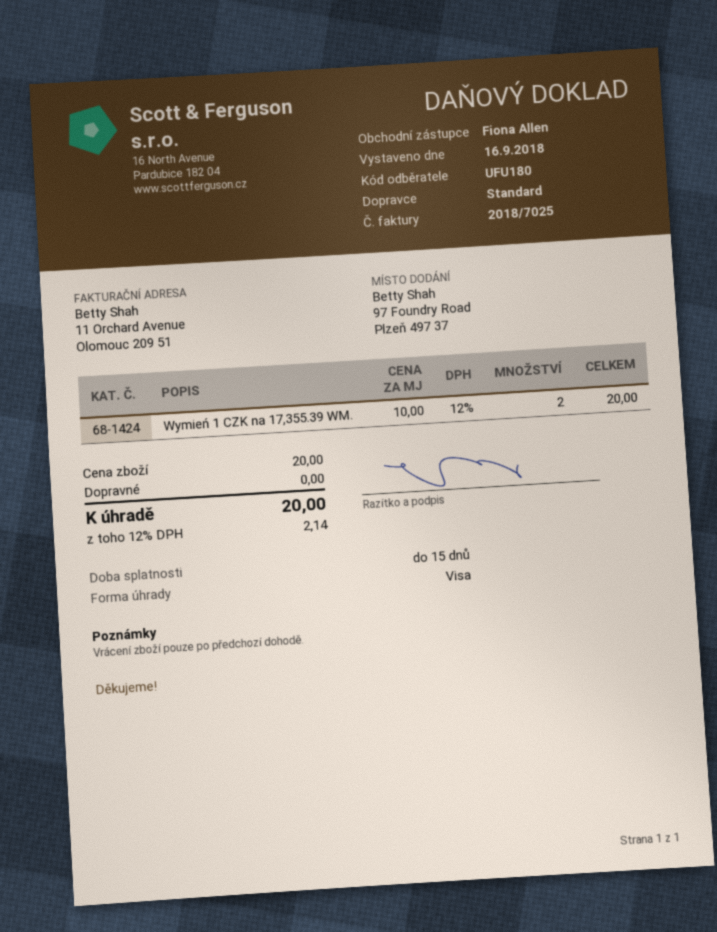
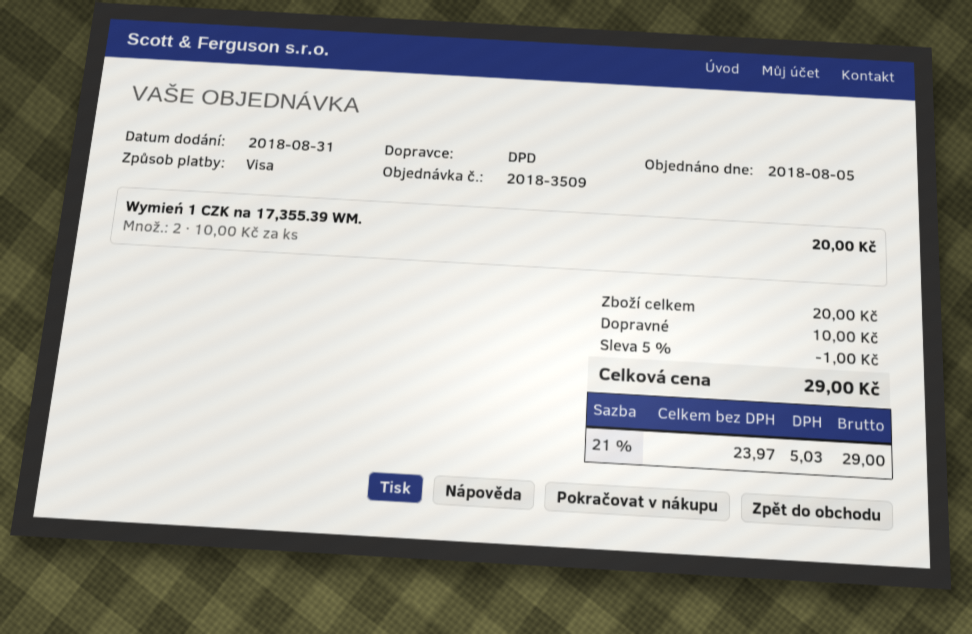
shipping method: standard -> DPD
discount: none -> 5% = 1.00
shipping: 0.00 -> 10.00
tax: 12% = 2.14 -> 21% = 5.03
total: 20.00 -> 29.00

